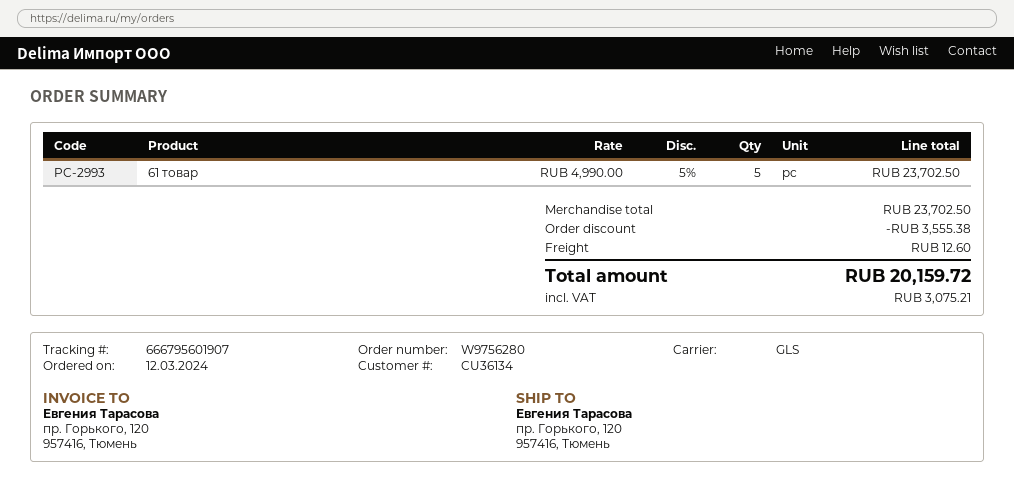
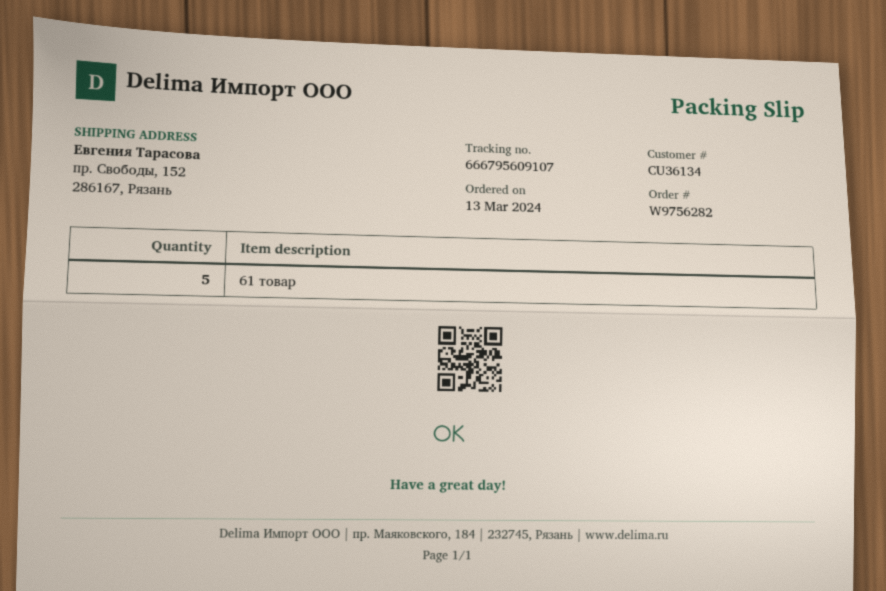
order number: W9756280 -> W9756282
order date: 2024-03-12 -> 2024-03-13
tracking number: 666795601907 -> 666795609107
ship to: пр. Горького, 120, 957416, Тюмень -> пр. Свободы, 152, 286167, Рязань

